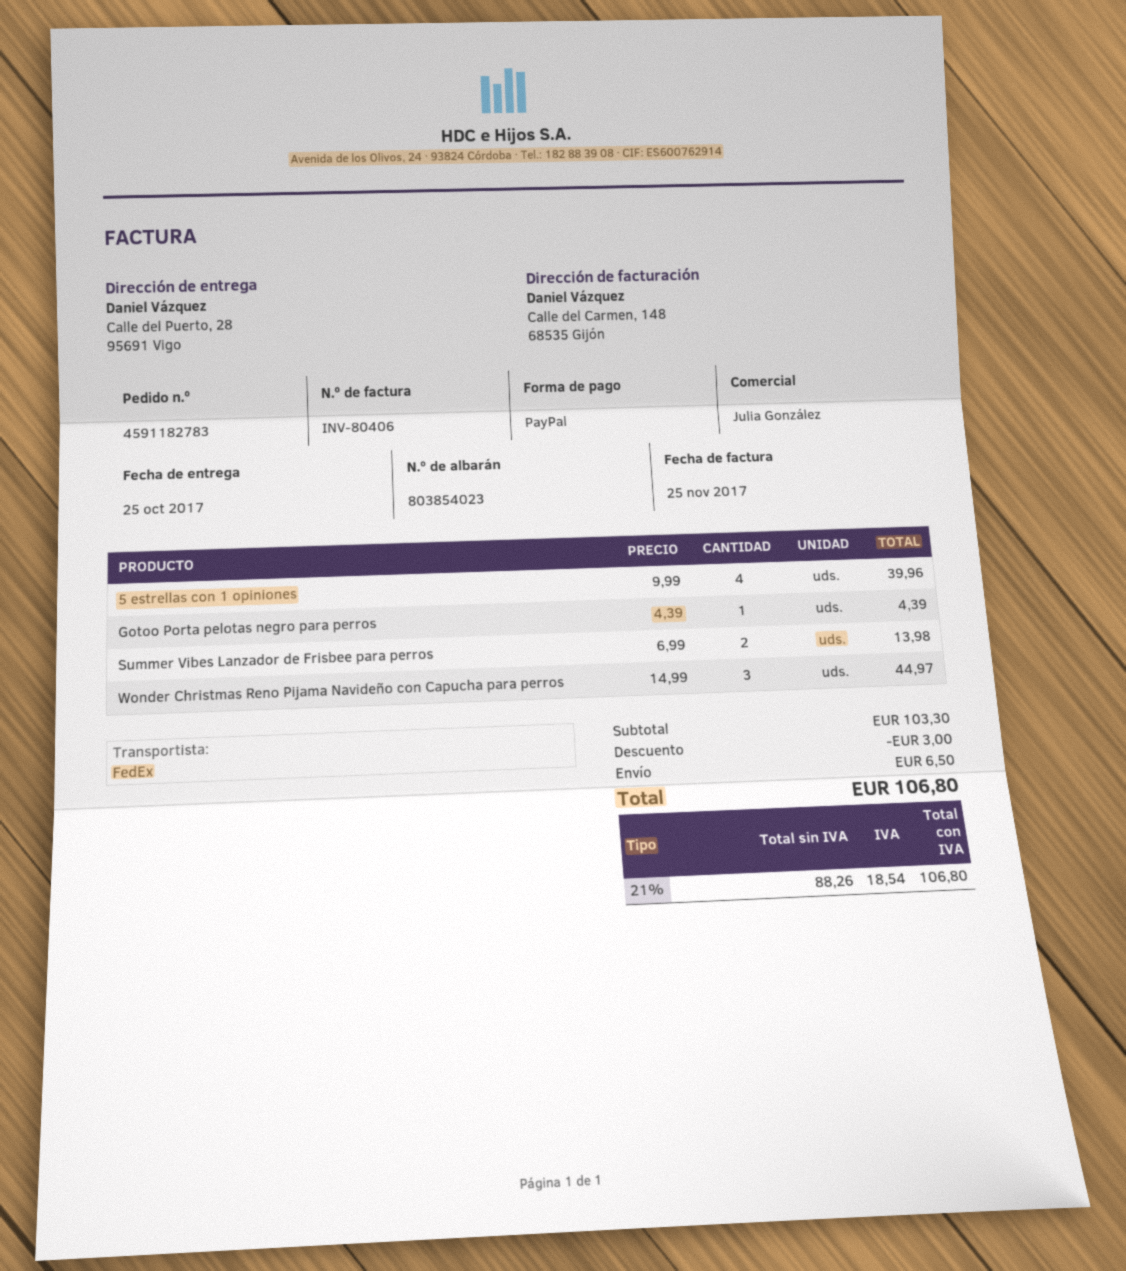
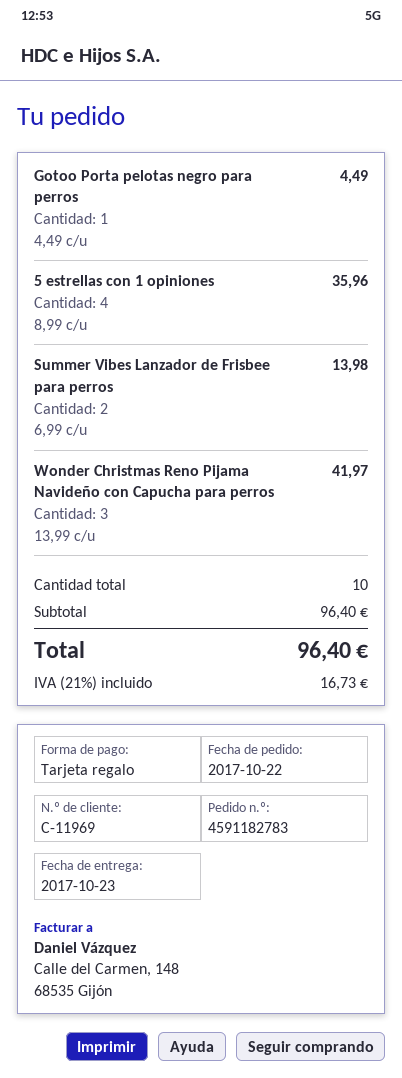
delivery date: 2017-10-25 -> 2017-10-23
payment method: PayPal -> gift card
5 estrellas con 1 opiniones: 4 x 9.99 = 39.96 -> 4 x 8.99 = 35.96
Gotoo Porta pelotas negro para perros: 1 x 4.39 = 4.39 -> 1 x 4.49 = 4.49
Wonder Christmas Reno Pijama Navideño con Capucha para perros: 3 x 14.99 = 44.97 -> 3 x 13.99 = 41.97
subtotal: 103.30 -> 96.40
discount: 3.00 -> none
shipping: 6.50 -> none
tax: 21% = 18.54 -> 21% = 16.73
total: 106.80 -> 96.40

